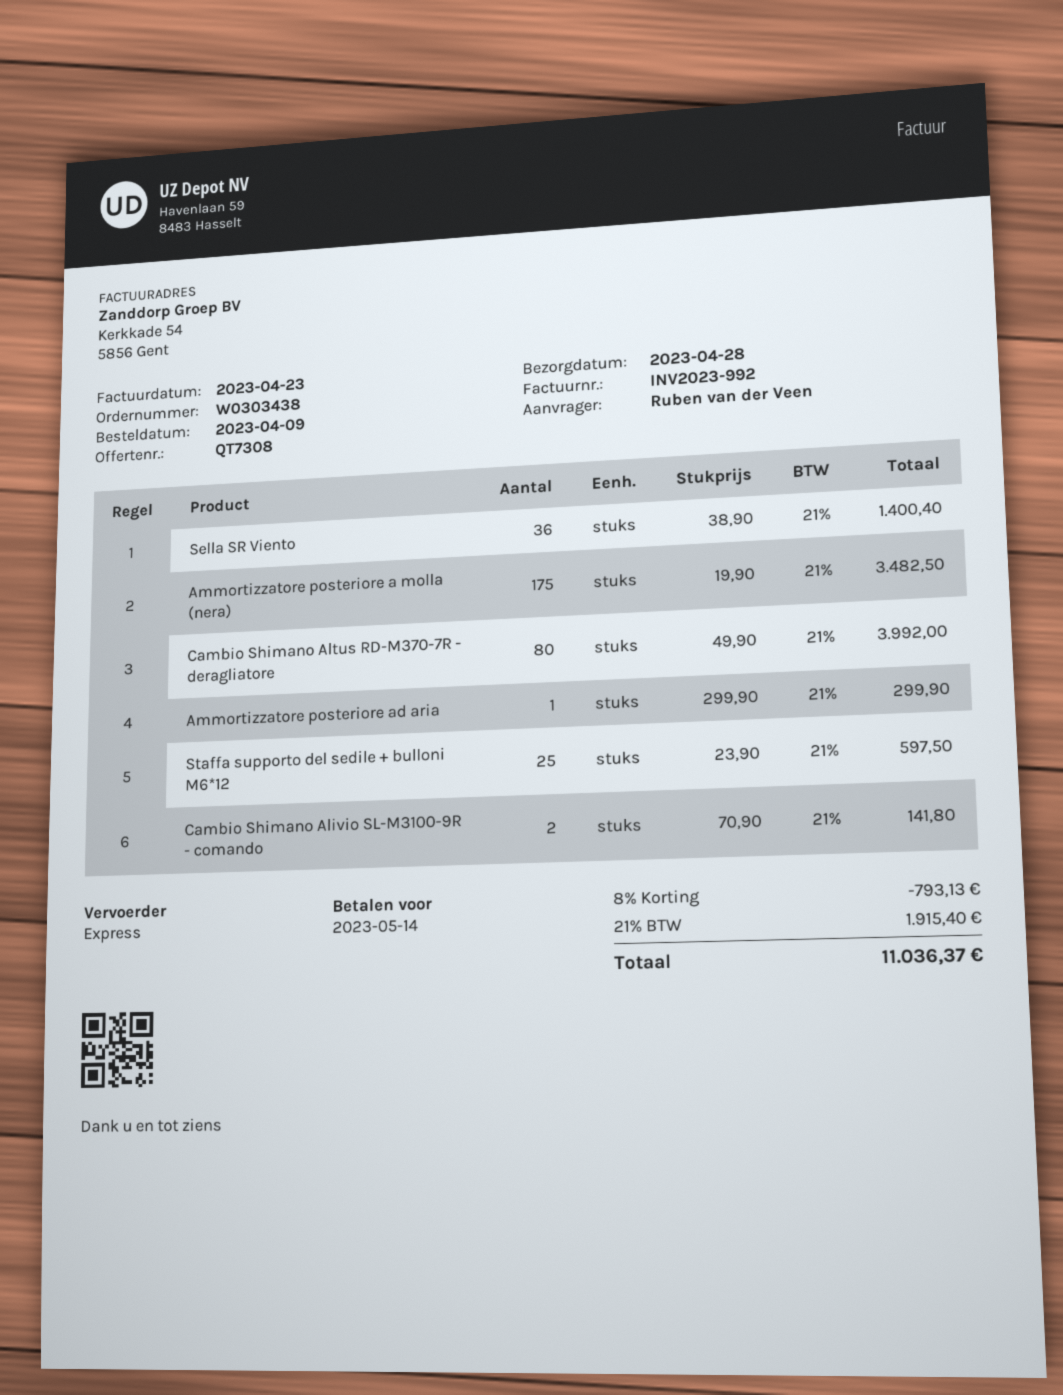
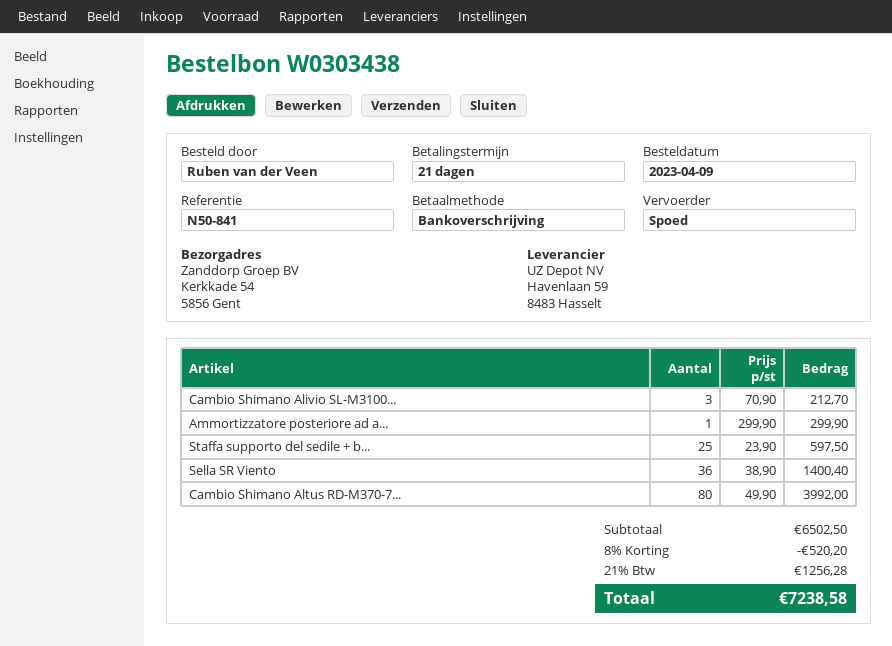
Ammortizzatore posteriore a molla (nera): 175 x 19.90 = 3482.50 -> none
Cambio Shimano Alivio SL-M3100-9R - comando: 2 x 70.90 = 141.80 -> 3 x 70.90 = 212.70
discount: 8% = 793.13 -> 8% = 520.20
tax: 21% = 1915.40 -> 21% = 1256.28
total: 11036.37 -> 7238.58

